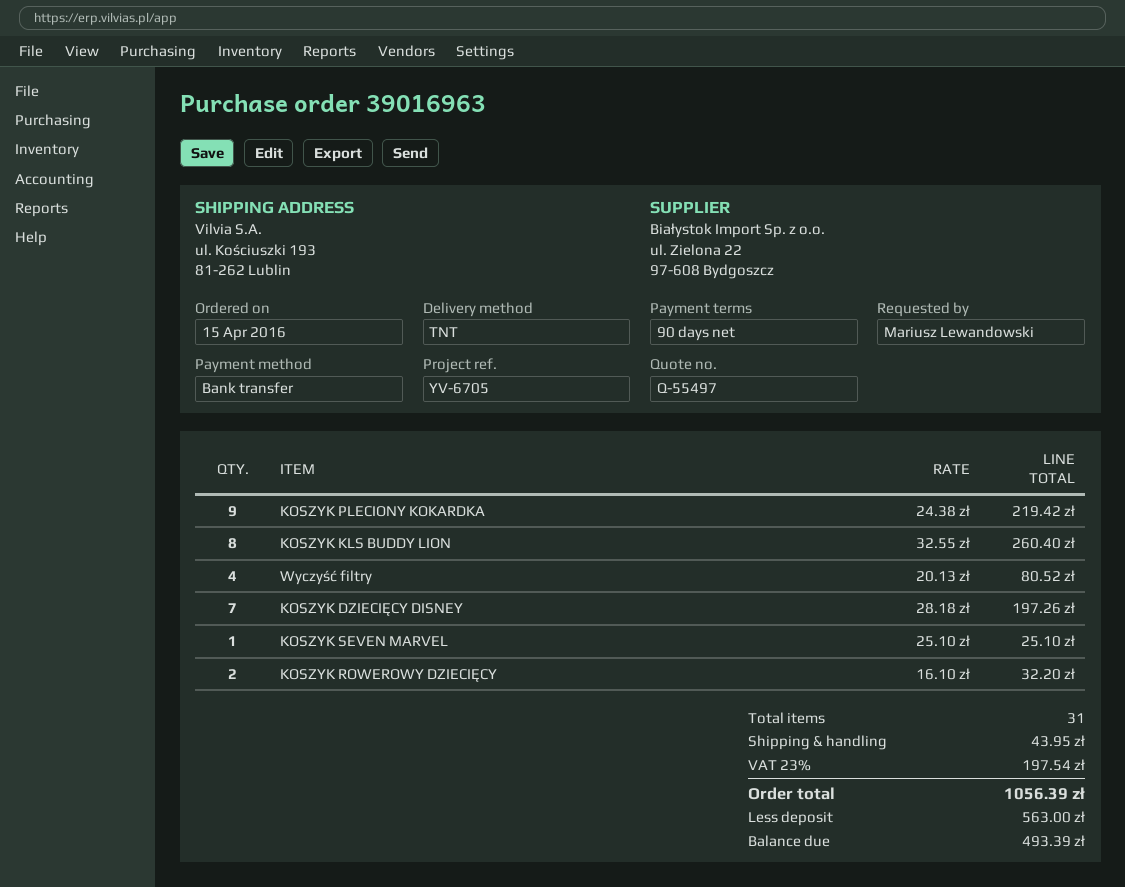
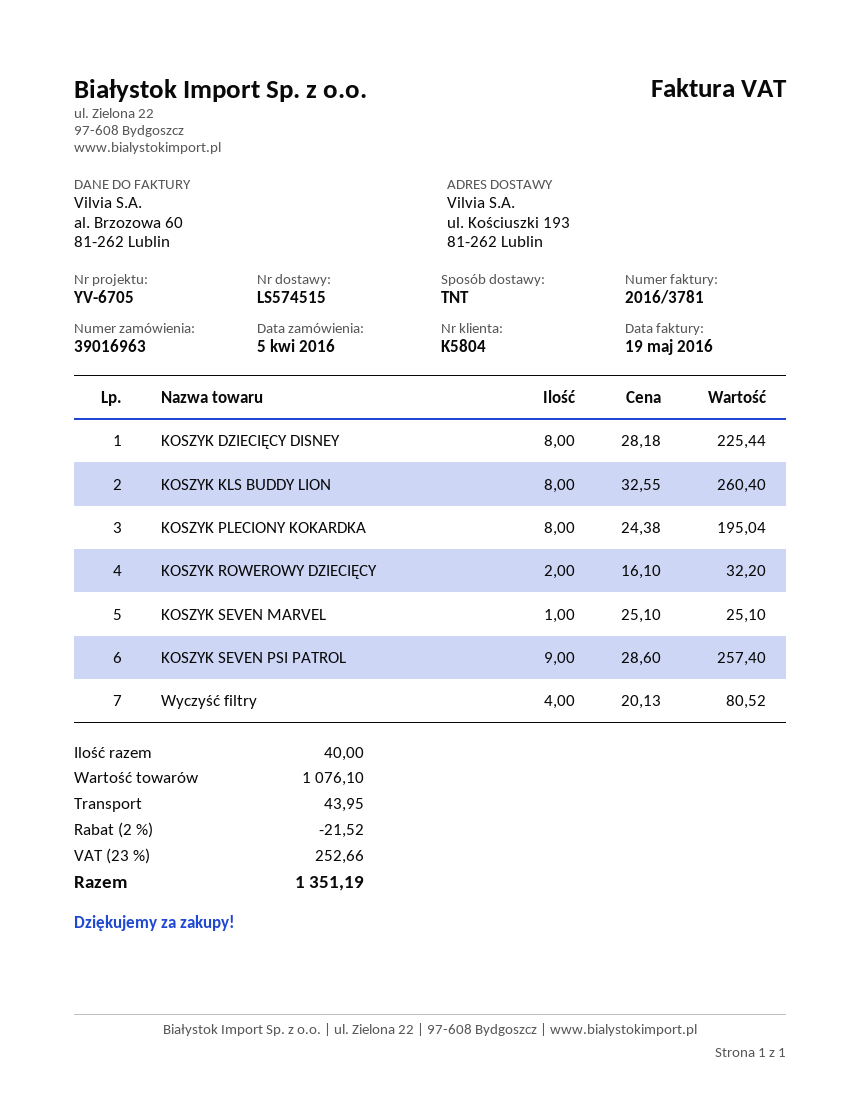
order date: 2016-04-15 -> 2016-04-05
KOSZYK PLECIONY KOKARDKA: 9 x 24.38 = 219.42 -> 8 x 24.38 = 195.04
KOSZYK DZIECIĘCY DISNEY: 7 x 28.18 = 197.26 -> 8 x 28.18 = 225.44
KOSZYK SEVEN PSI PATROL: none -> 9 x 28.60 = 257.40
total quantity: 31 -> 40
discount: none -> 2% = 21.52
tax: 23% = 197.54 -> 23% = 252.66
total: 1056.39 -> 1351.19

